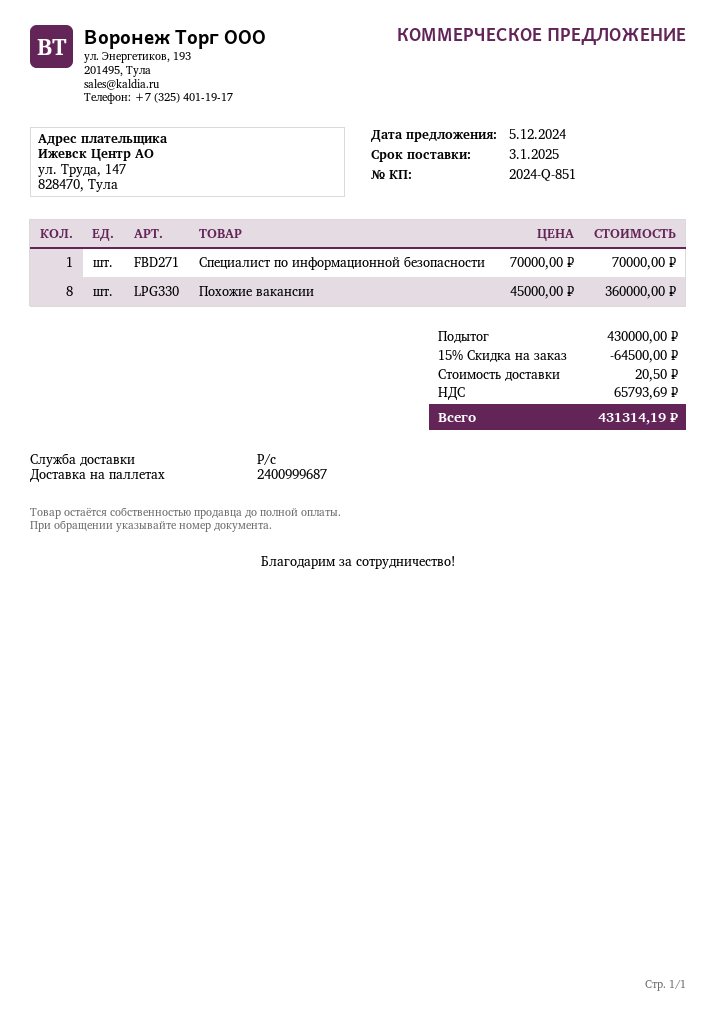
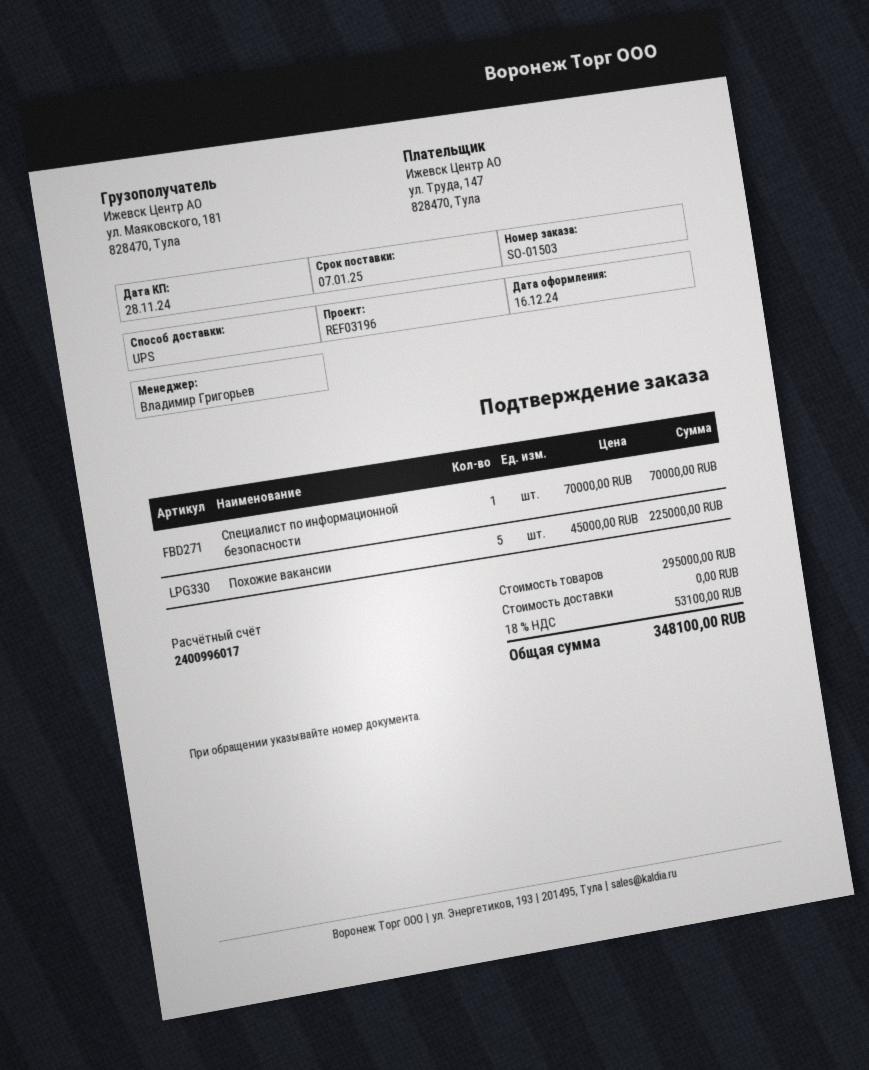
quote date: 2024-12-05 -> 2024-11-28
delivery date: 2025-01-03 -> 2025-01-07
bank account: 2400999687 -> 2400996017
shipping method: pallet freight -> UPS
Похожие вакансии: 8 x 45000.00 = 360000.00 -> 5 x 45000.00 = 225000.00
subtotal: 430000.00 -> 295000.00
discount: 15% = 64500.00 -> none
shipping: 20.50 -> 0.00
tax: 65793.69 -> 53100.00
total: 431314.19 -> 348100.00

